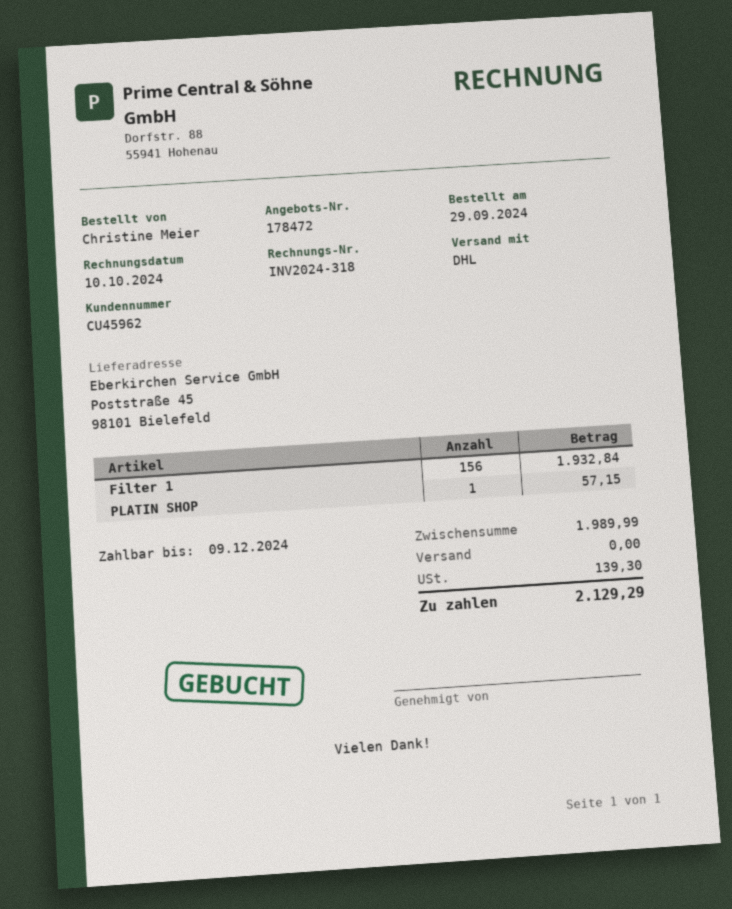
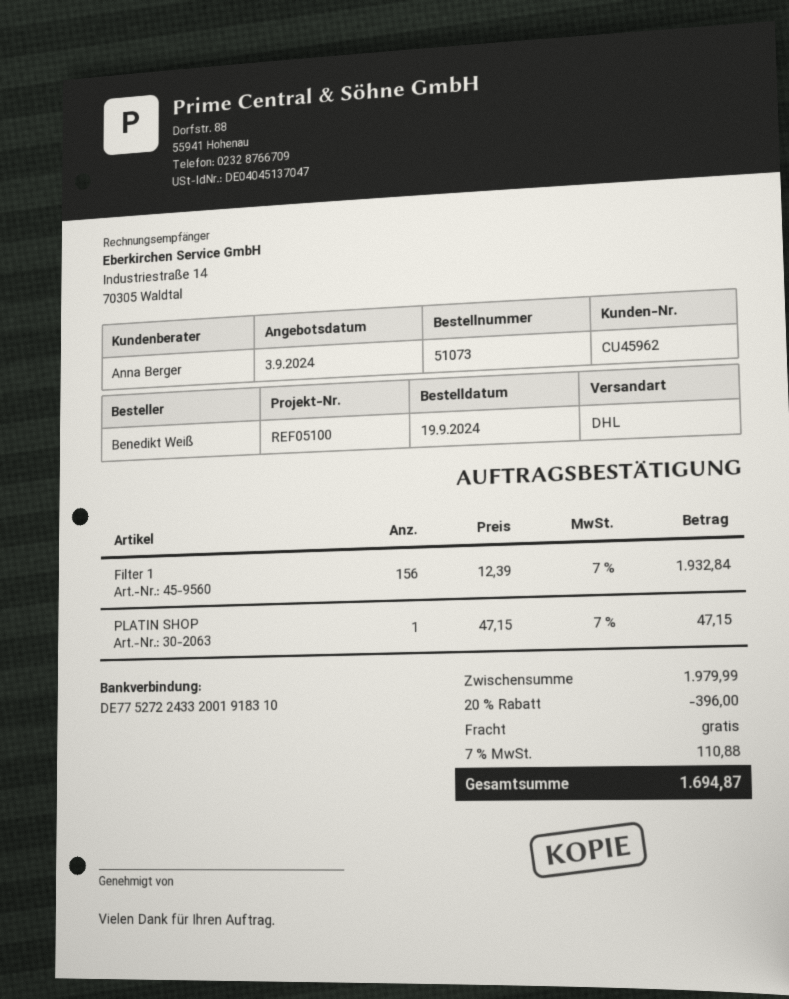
order date: 2024-09-29 -> 2024-09-19
ordered by: Christine Meier -> Benedikt Weiß
PLATIN SHOP: 1 for 57.15 -> 1 for 47.15
subtotal: 1989.99 -> 1979.99
discount: none -> 20% = 396.00
tax: 139.30 -> 110.88
total: 2129.29 -> 1694.87

